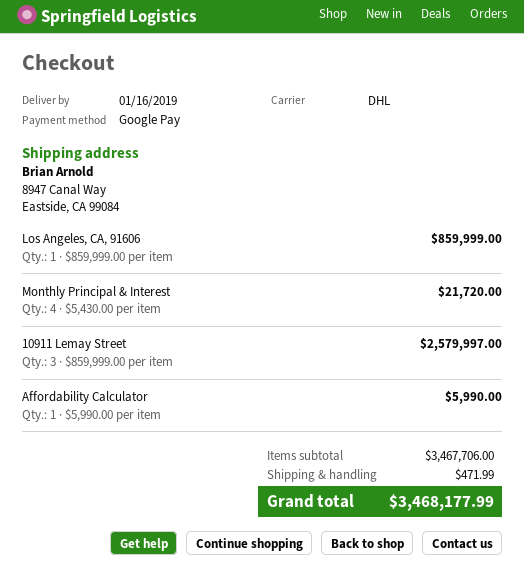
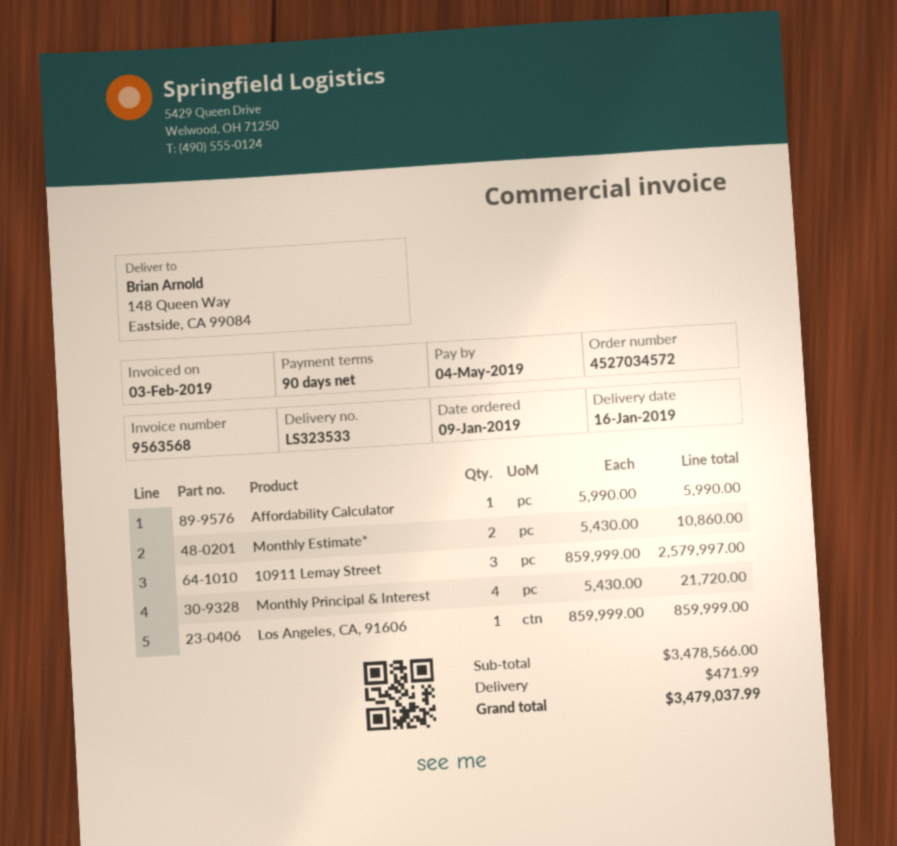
ship to: 8947 Canal Way, Eastside, CA 99084 -> 148 Queen Way, Eastside, CA 99084
Monthly Estimate*: none -> 2 x 5430.00 = 10860.00
subtotal: 3467706.00 -> 3478566.00
total: 3468177.99 -> 3479037.99

